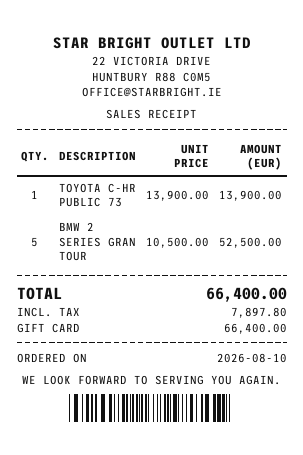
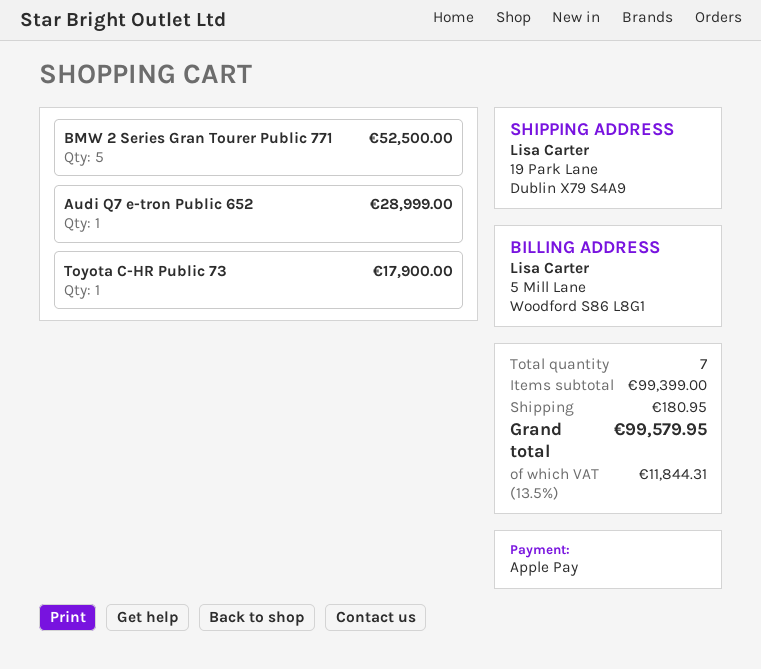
payment method: gift card -> Apple Pay
TOYOTA C-HR PUBLIC 73: 1 for 13900.00 -> 1 for 17900.00
Audi Q7 e-tron Public 652: none -> 1 for 28999.00
shipping: none -> 180.95
tax: 7897.80 -> 11844.31
total: 66400.00 -> 99579.95

